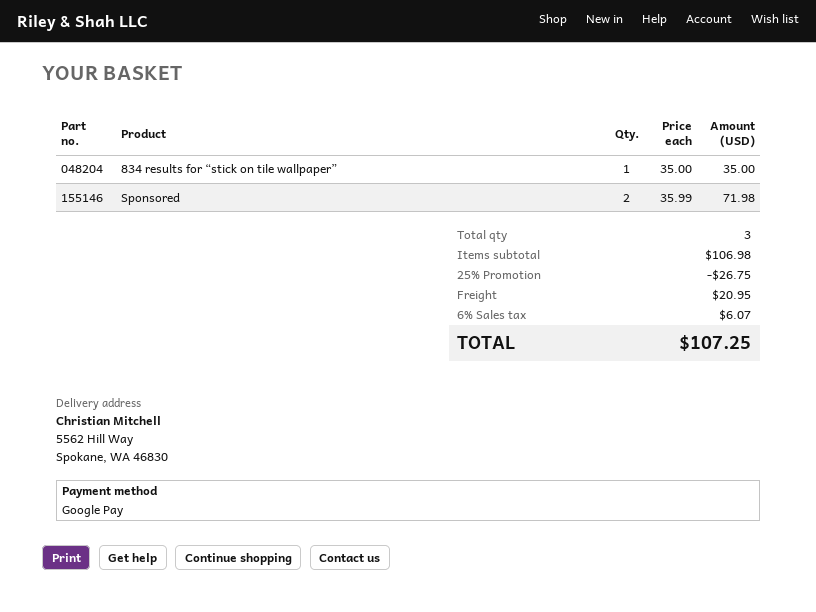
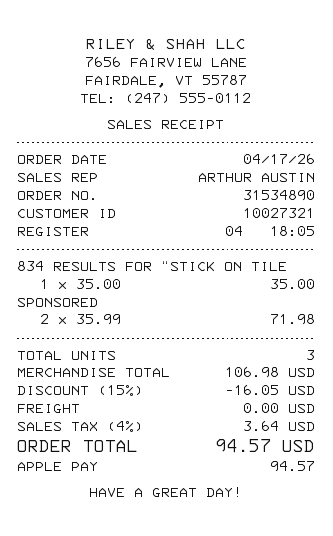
payment method: Google Pay -> Apple Pay
discount: 25% = 26.75 -> 15% = 16.05
shipping: 20.95 -> 0.00
tax: 6% = 6.07 -> 4% = 3.64
total: 107.25 -> 94.57

